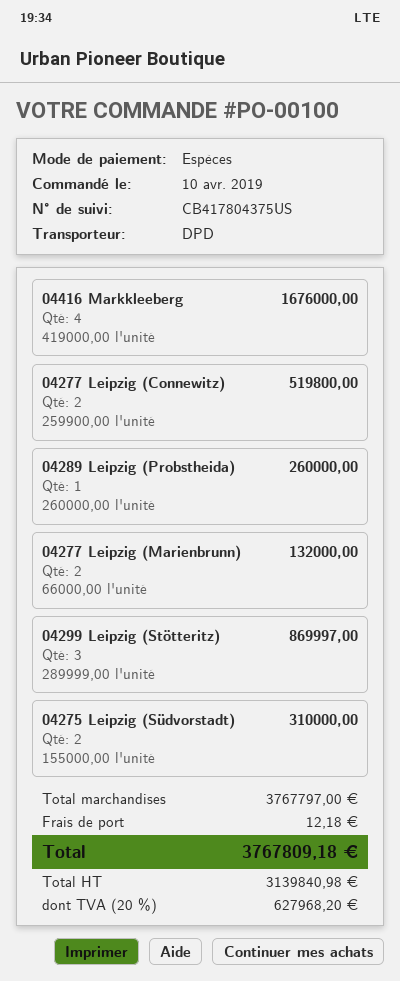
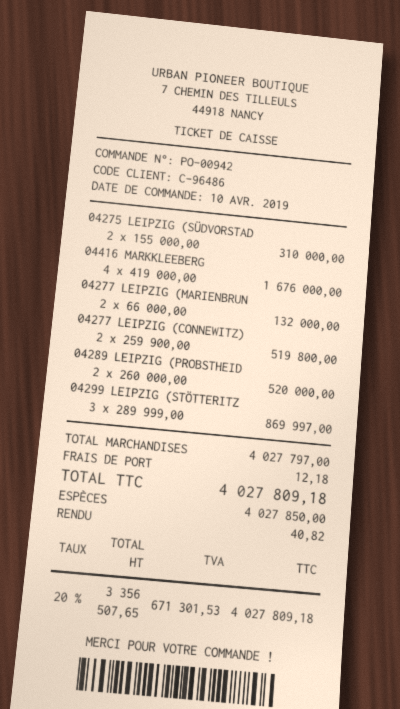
order number: PO-00100 -> PO-00942
04289 Leipzig (Probstheida): 1 x 260000.00 = 260000.00 -> 2 x 260000.00 = 520000.00
subtotal: 3767797.00 -> 4027797.00
net: 3139840.98 -> 3356507.65
tax: 20% = 627968.20 -> 20% = 671301.53
total: 3767809.18 -> 4027809.18

